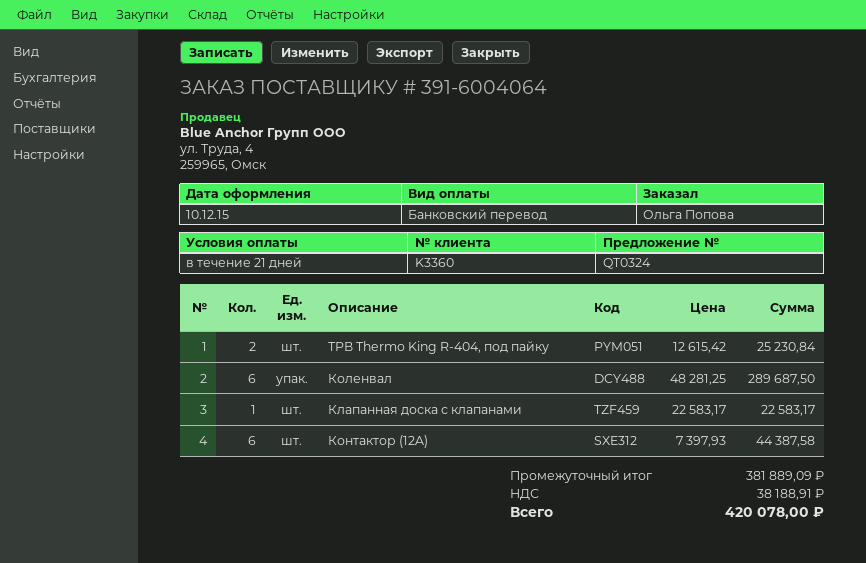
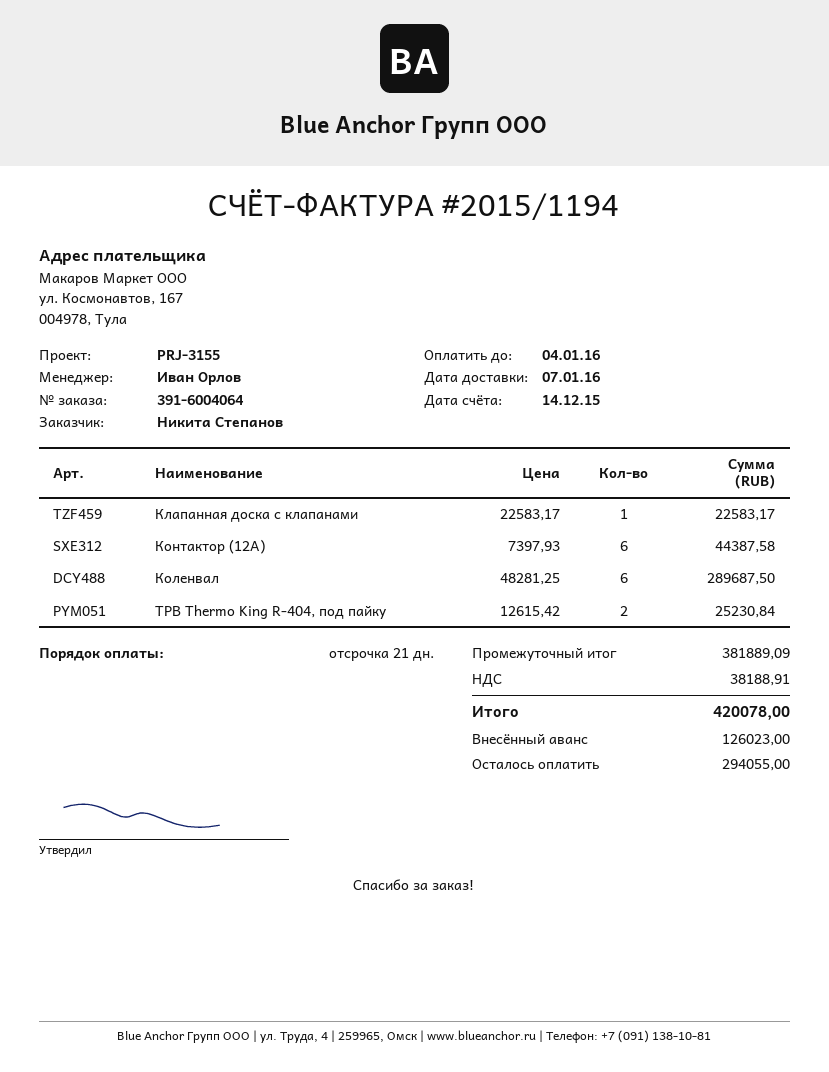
ordered by: Ольга Попова -> Никита Степанов

